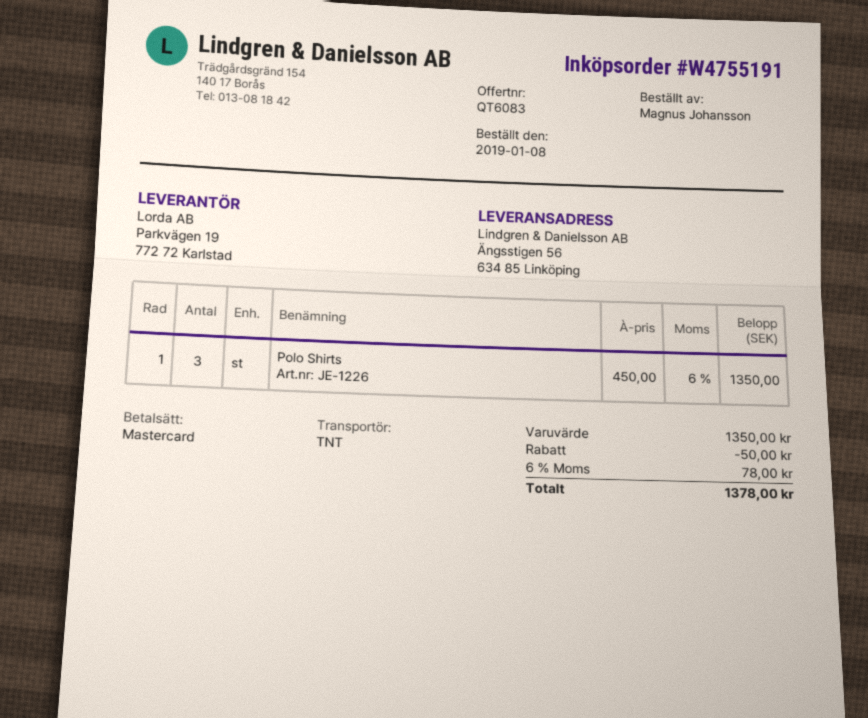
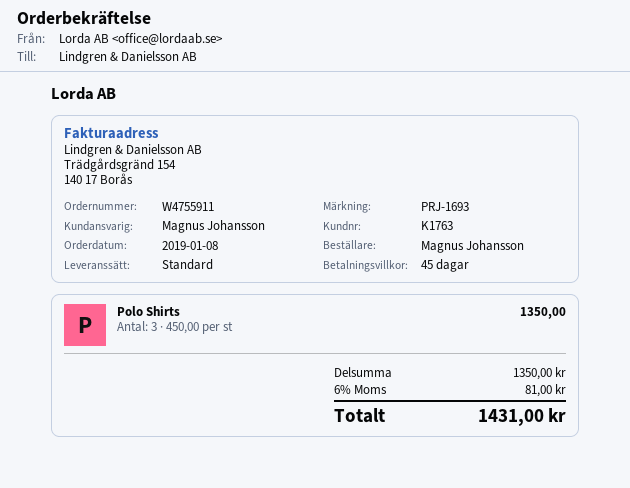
order number: W4755191 -> W4755911
shipping method: TNT -> standard
discount: 50.00 -> none
tax: 6% = 78.00 -> 6% = 81.00
total: 1378.00 -> 1431.00

